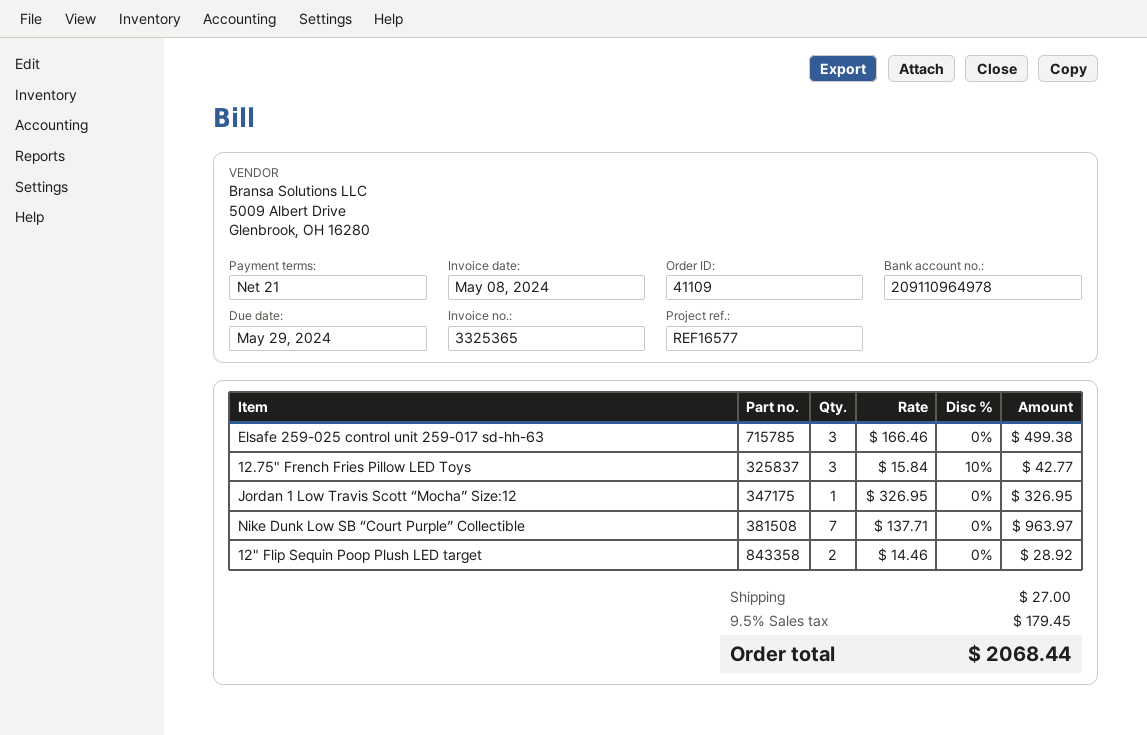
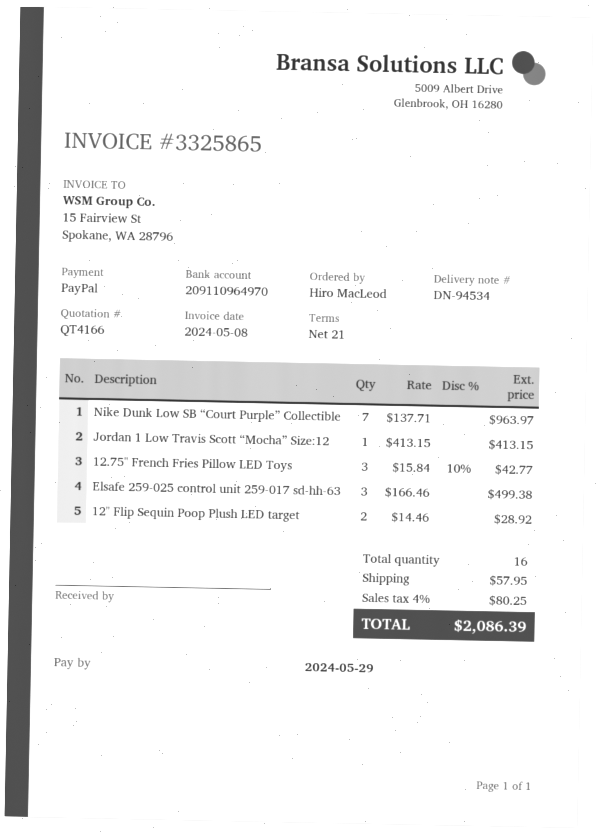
invoice number: 3325365 -> 3325865
bank account: 209110964978 -> 209110964970
Jordan 1 Low Travis Scott “Mocha” Size:12: 1 x 326.95 = 326.95 -> 1 x 413.15 = 413.15
shipping: 27.00 -> 57.95
tax: 9.5% = 179.45 -> 4% = 80.25
total: 2068.44 -> 2086.39

